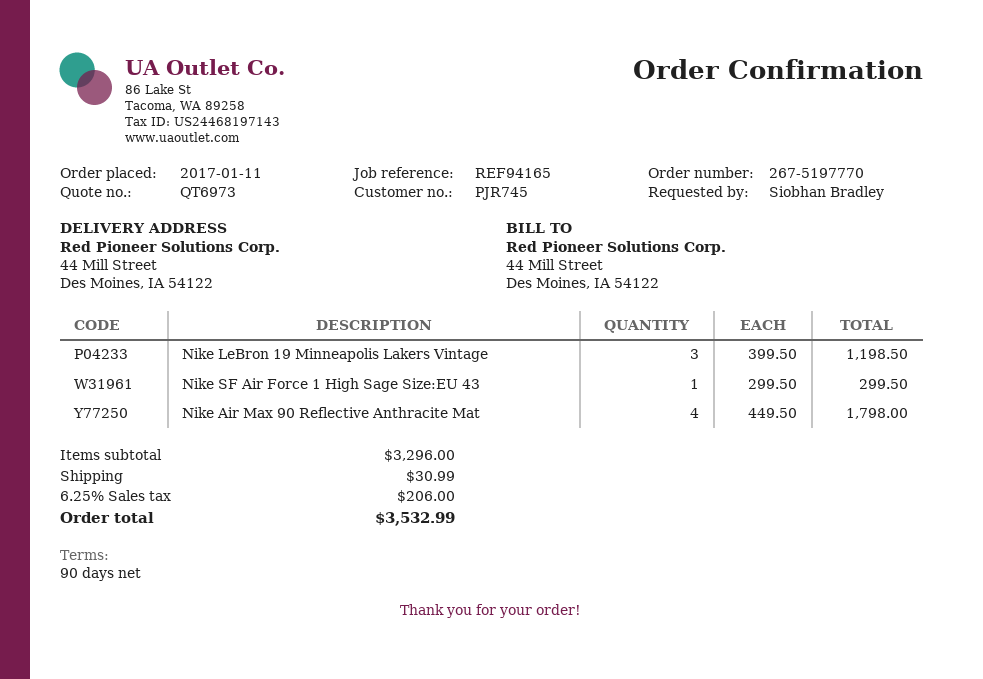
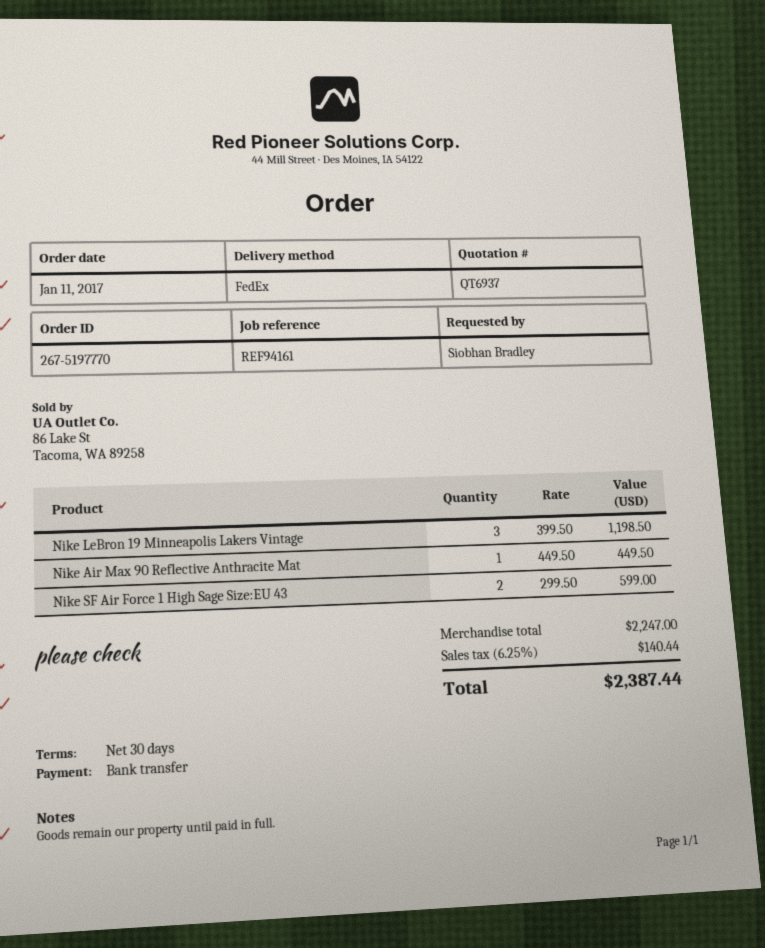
quote number: QT6973 -> QT6937
payment terms: 90 days -> 30 days
reference: REF94165 -> REF94161
Nike SF Air Force 1 High Sage Size:EU 43: 1 x 299.50 = 299.50 -> 2 x 299.50 = 599.00
Nike Air Max 90 Reflective Anthracite Mat: 4 x 449.50 = 1798.00 -> 1 x 449.50 = 449.50
subtotal: 3296.00 -> 2247.00
shipping: 30.99 -> none
tax: 6.25% = 206.00 -> 6.25% = 140.44
total: 3532.99 -> 2387.44

